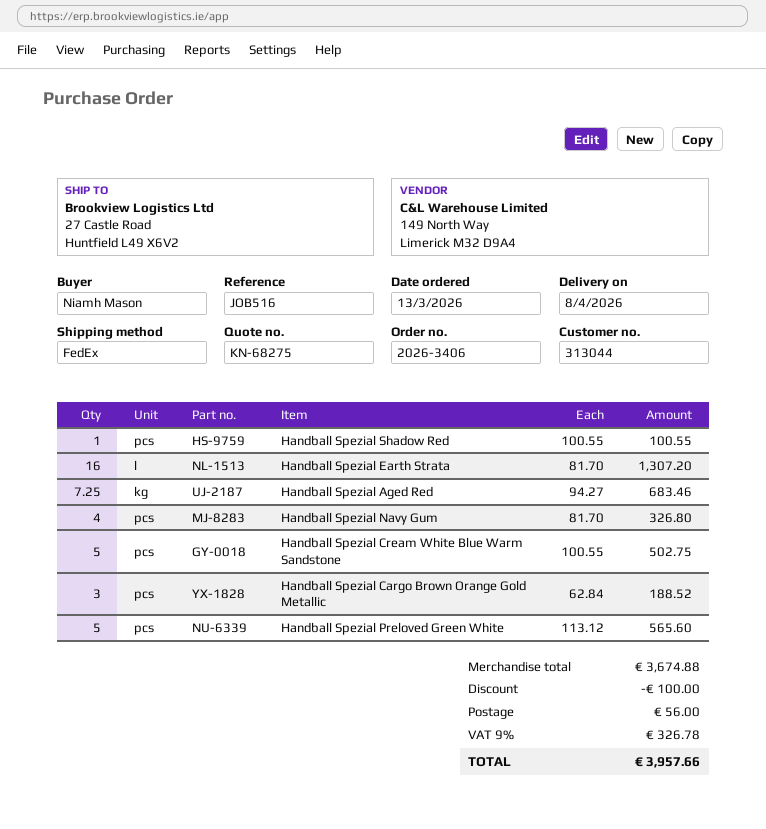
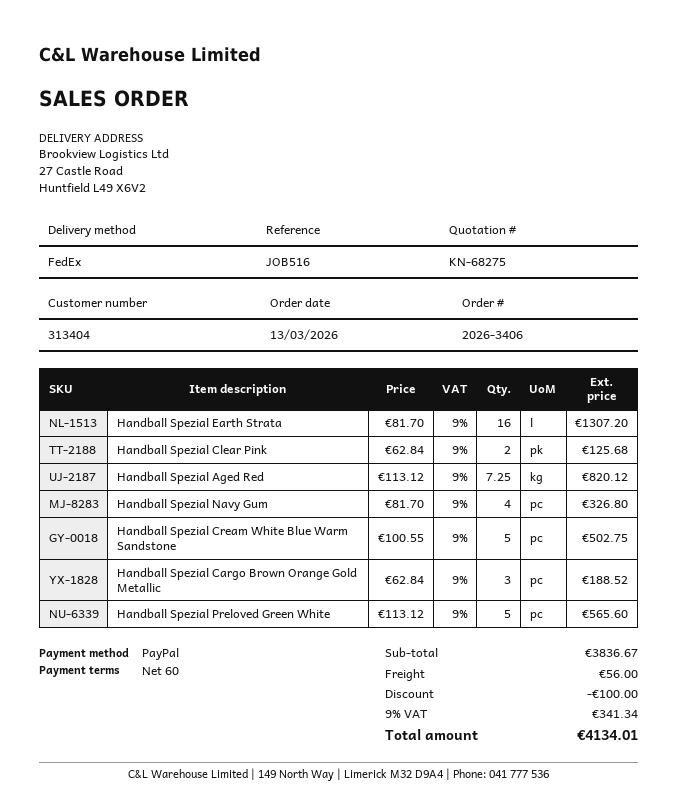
customer number: 313044 -> 313404
Handball Spezial Shadow Red: 1 x 100.55 = 100.55 -> none
Handball Spezial Aged Red: 7.25 x 94.27 = 683.46 -> 7.25 x 113.12 = 820.12
Handball Spezial Clear Pink: none -> 2 x 62.84 = 125.68
subtotal: 3674.88 -> 3836.67
tax: 9% = 326.78 -> 9% = 341.34
total: 3957.66 -> 4134.01

